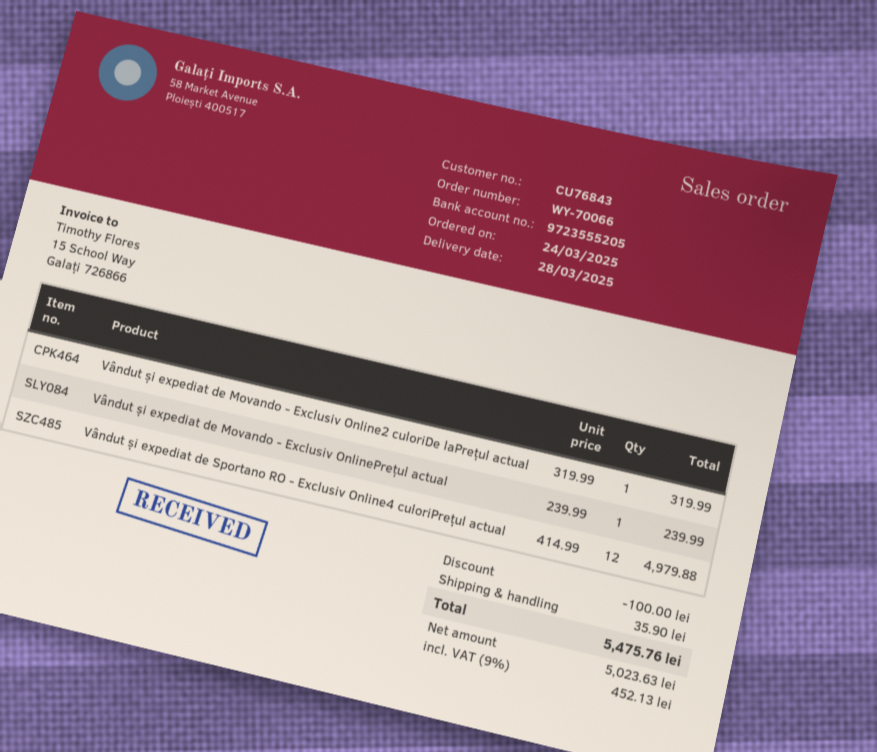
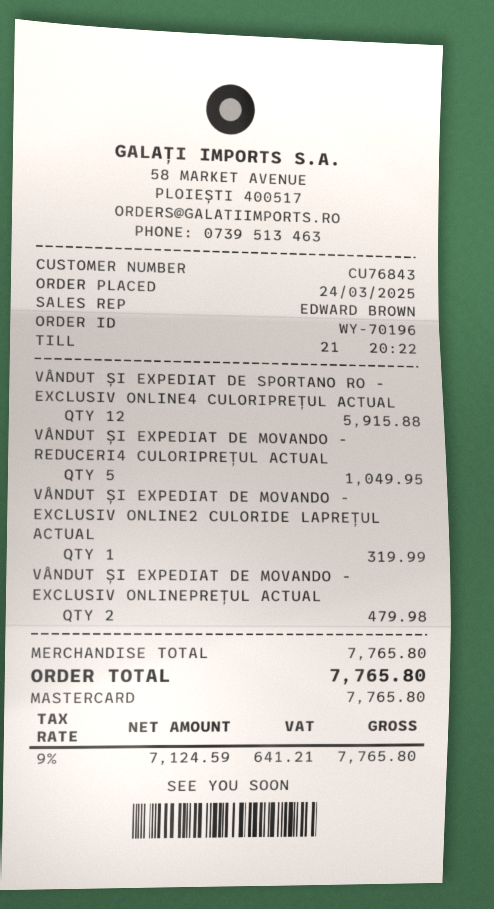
order number: WY-70066 -> WY-70196
Vândut și expediat de Movando - Exclusiv OnlinePrețul actual: 1 for 239.99 -> 2 for 479.98
Vândut și expediat de Sportano RO - Exclusiv Online4 culoriPrețul actual: 12 for 4979.88 -> 12 for 5915.88
VÂNDUT ȘI EXPEDIAT DE MOVANDO - REDUCERI4 CULORIPREȚUL ACTUAL: none -> 5 for 1049.95
discount: 100.00 -> none
shipping: 35.90 -> none
net: 5023.63 -> 7124.59
tax: 9% = 452.13 -> 9% = 641.21
total: 5475.76 -> 7765.80

